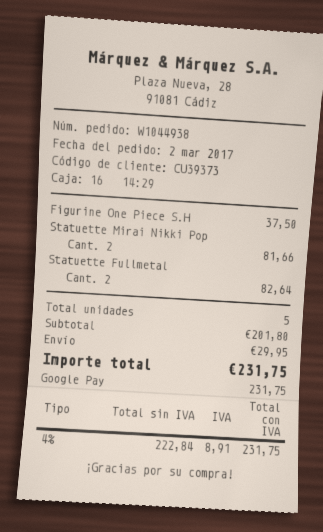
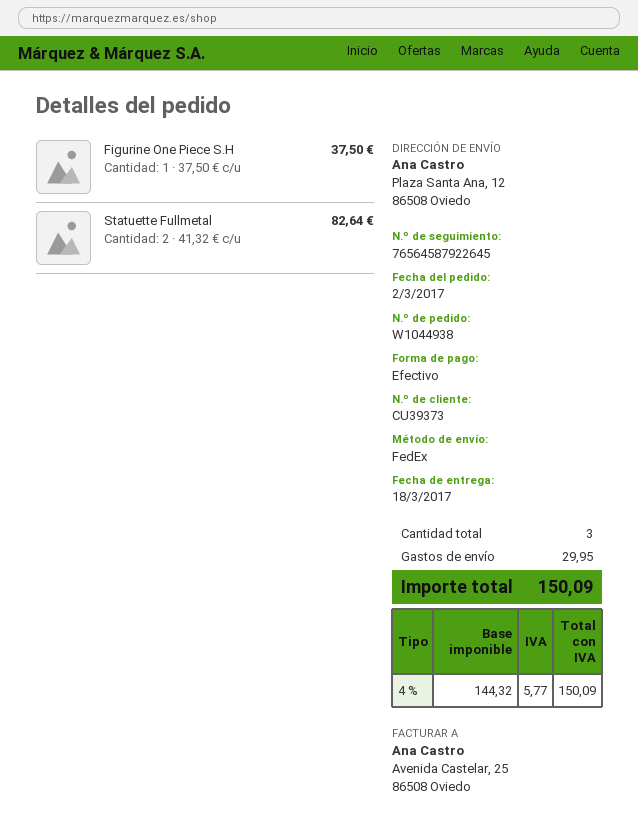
payment method: Google Pay -> cash
Statuette Mirai Nikki Pop: 2 for 81.66 -> none
total quantity: 5 -> 3
net: 222.84 -> 144.32
tax: 4% = 8.91 -> 4% = 5.77
total: 231.75 -> 150.09

